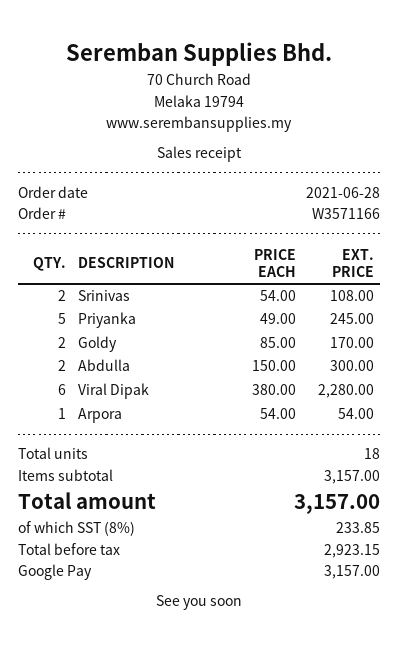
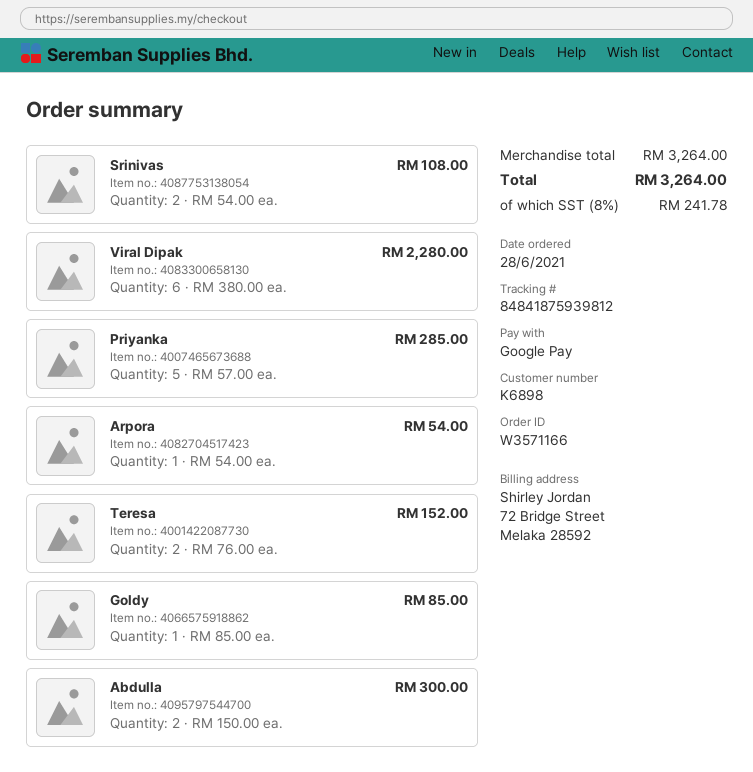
Priyanka: 5 x 49.00 = 245.00 -> 5 x 57.00 = 285.00
Goldy: 2 x 85.00 = 170.00 -> 1 x 85.00 = 85.00
Teresa: none -> 2 x 76.00 = 152.00
subtotal: 3157.00 -> 3264.00
tax: 8% = 233.85 -> 8% = 241.78
total: 3157.00 -> 3264.00

